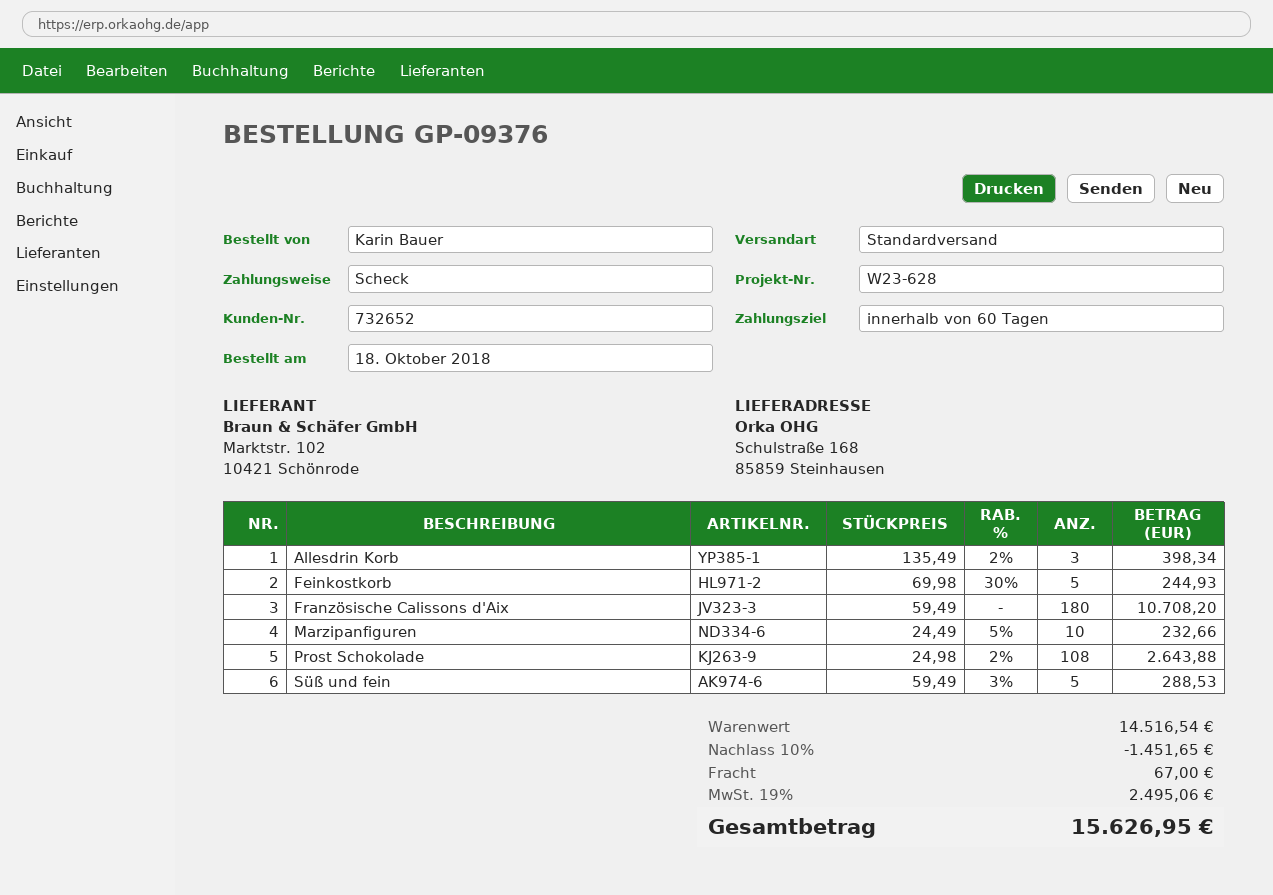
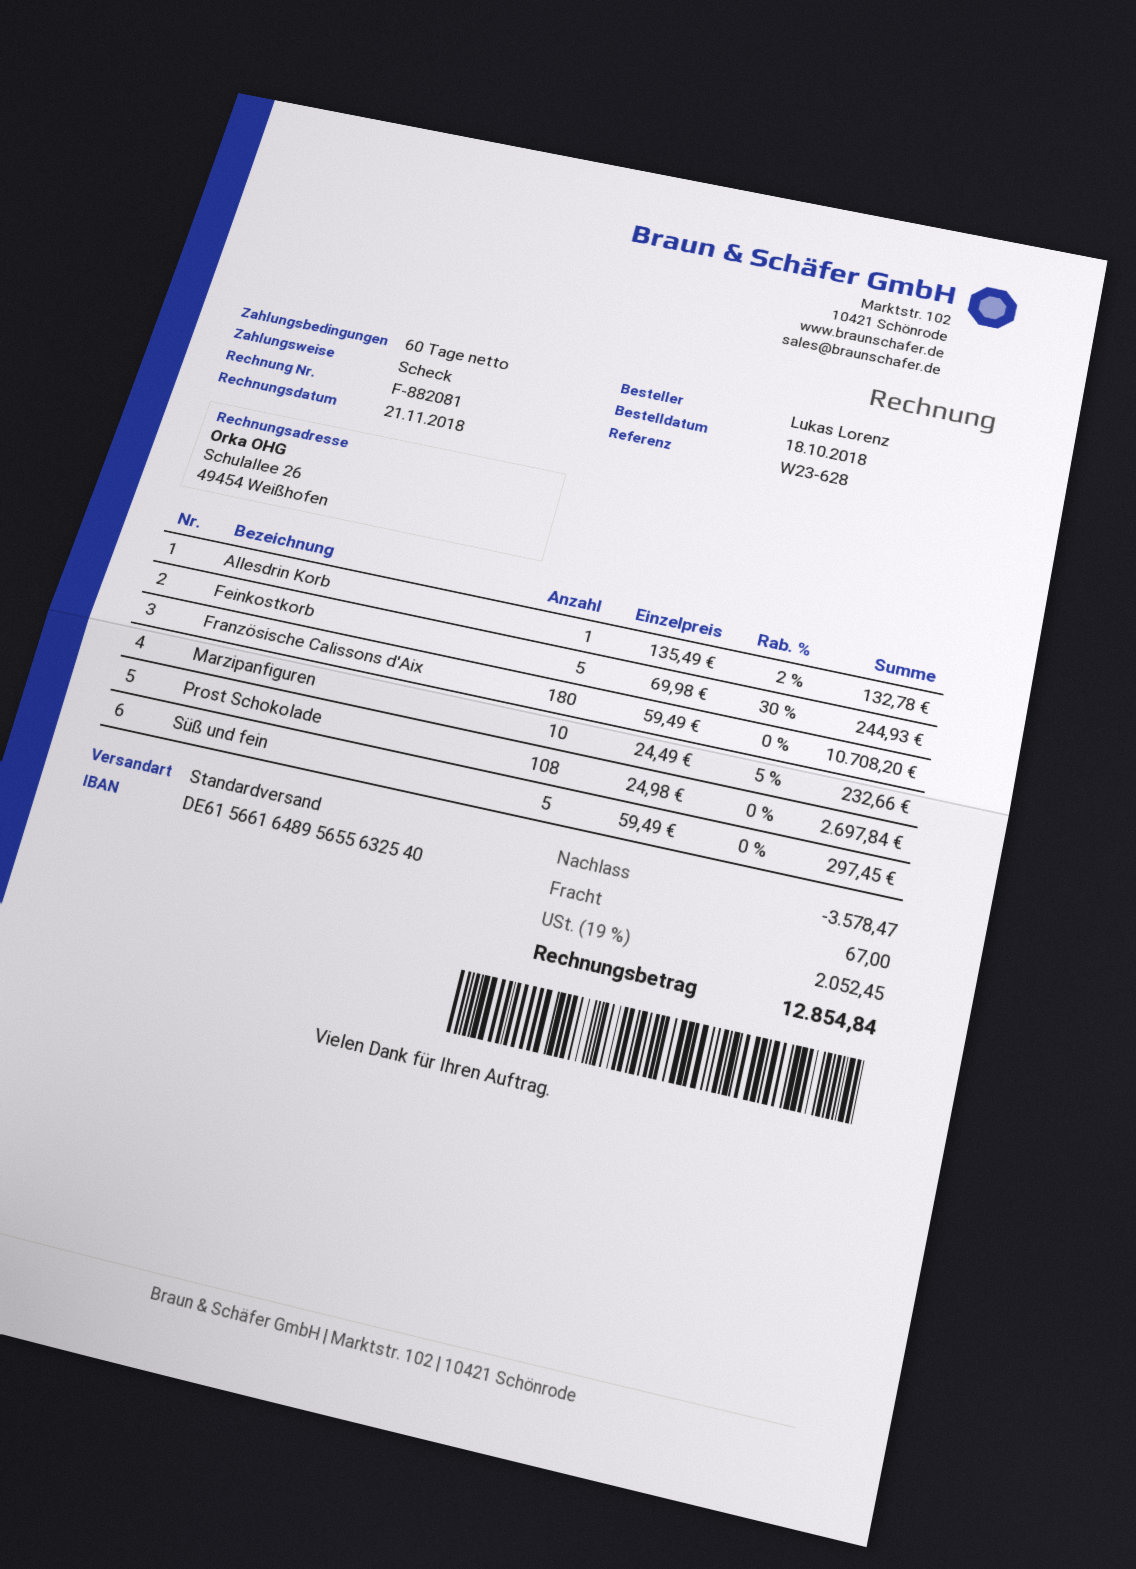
ordered by: Karin Bauer -> Lukas Lorenz
Allesdrin Korb: 3 x 135.49 - 2% = 398.34 -> 1 x 135.49 - 2% = 132.78
Prost Schokolade: 108 x 24.98 - 2% = 2643.88 -> 108 x 24.98 = 2697.84
Süß und fein: 5 x 59.49 - 3% = 288.53 -> 5 x 59.49 = 297.45
discount: 1451.65 -> 3578.47
tax: 19% = 2495.06 -> 19% = 2052.45
total: 15626.95 -> 12854.84

